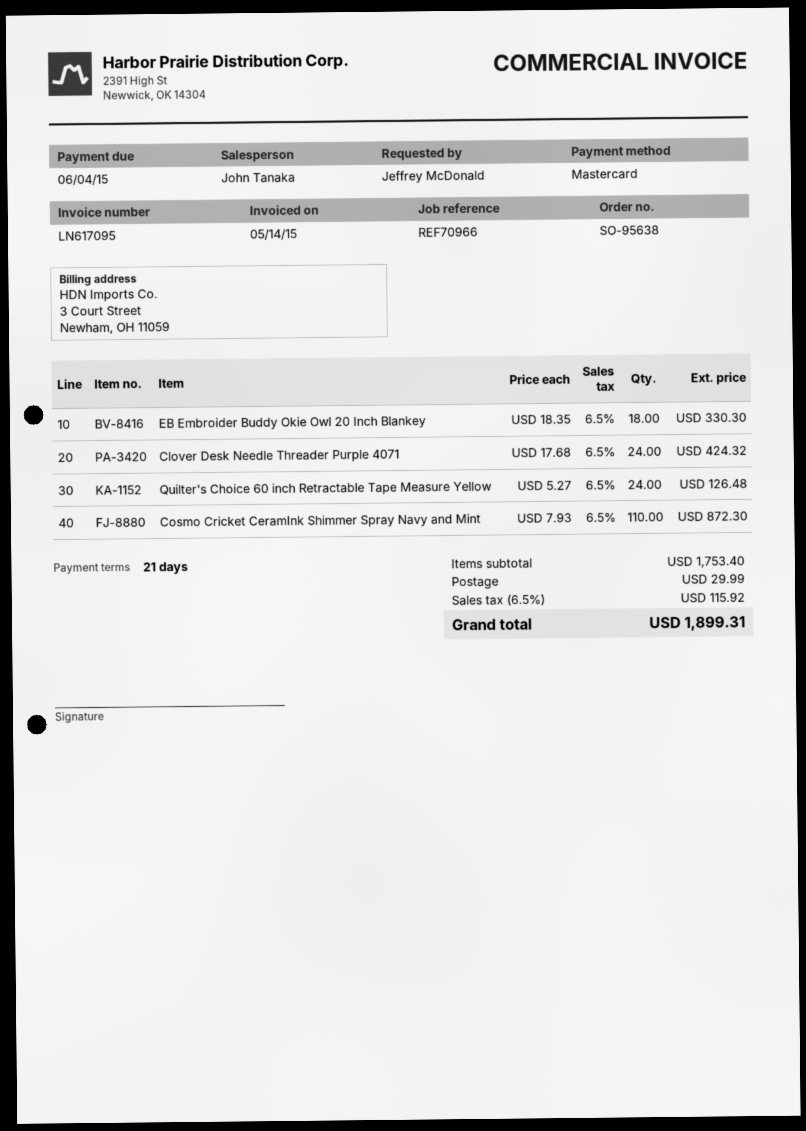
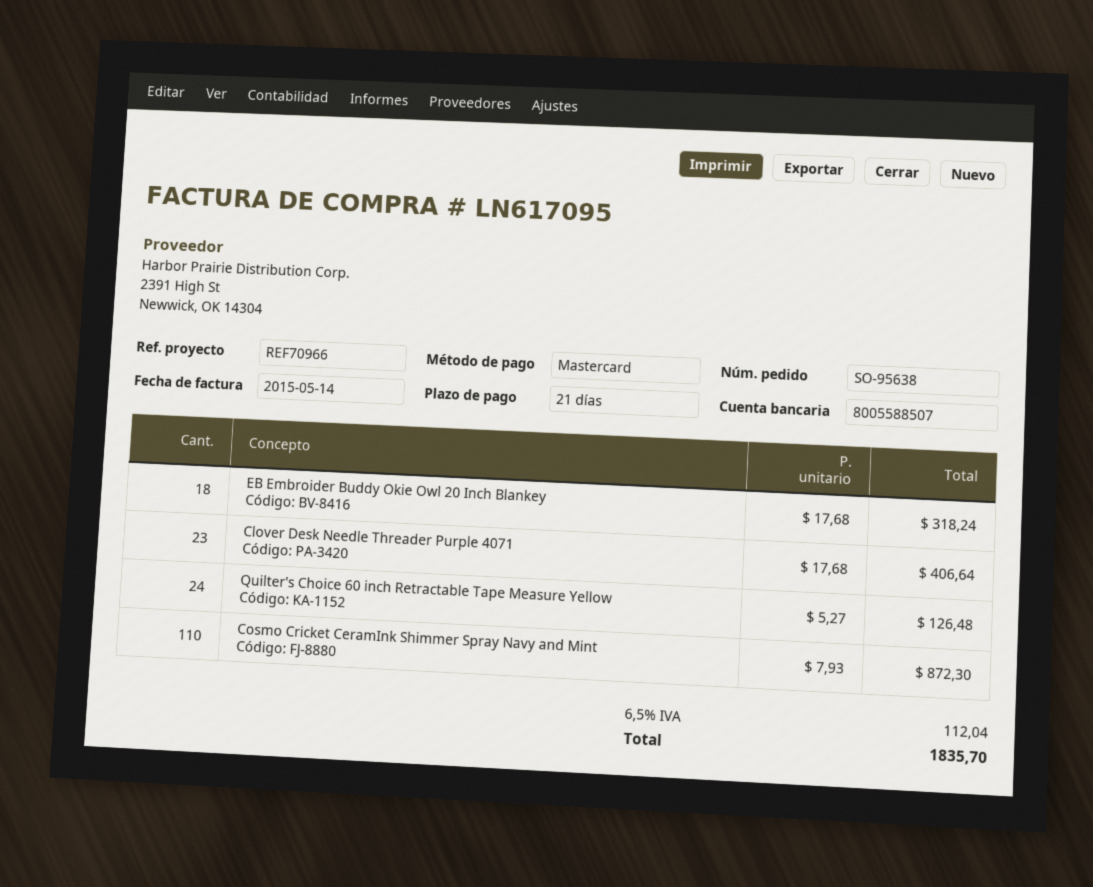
EB Embroider Buddy Okie Owl 20 Inch Blankey: 18 x 18.35 = 330.30 -> 18 x 17.68 = 318.24
Clover Desk Needle Threader Purple 4071: 24 x 17.68 = 424.32 -> 23 x 17.68 = 406.64
shipping: 29.99 -> none
tax: 6.5% = 115.92 -> 6.5% = 112.04
total: 1899.31 -> 1835.70

